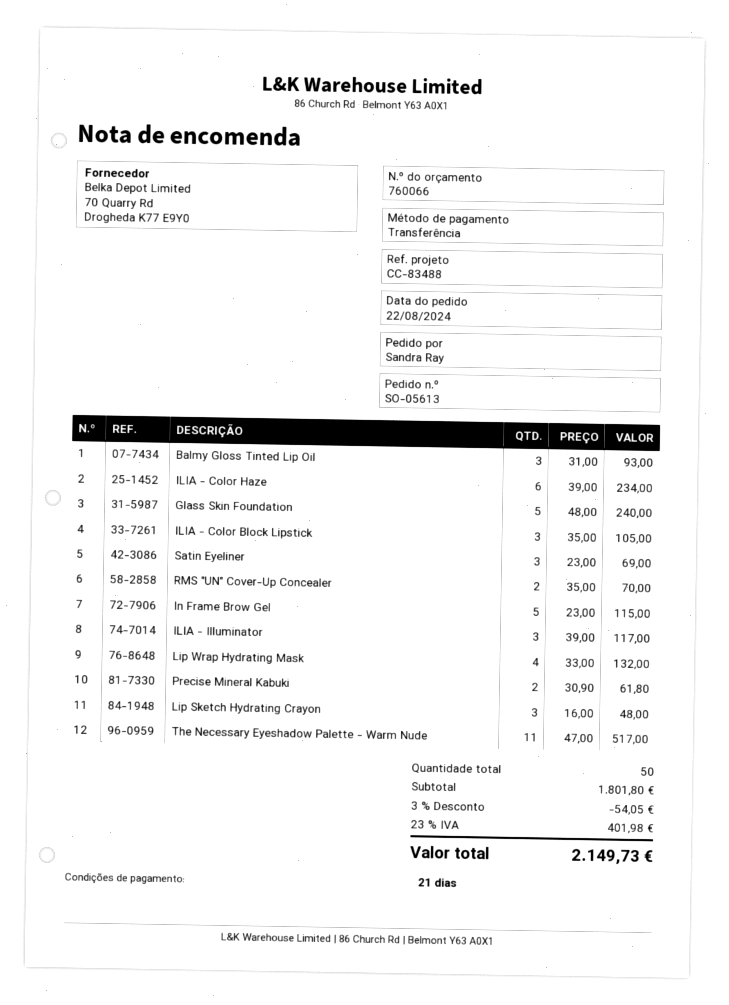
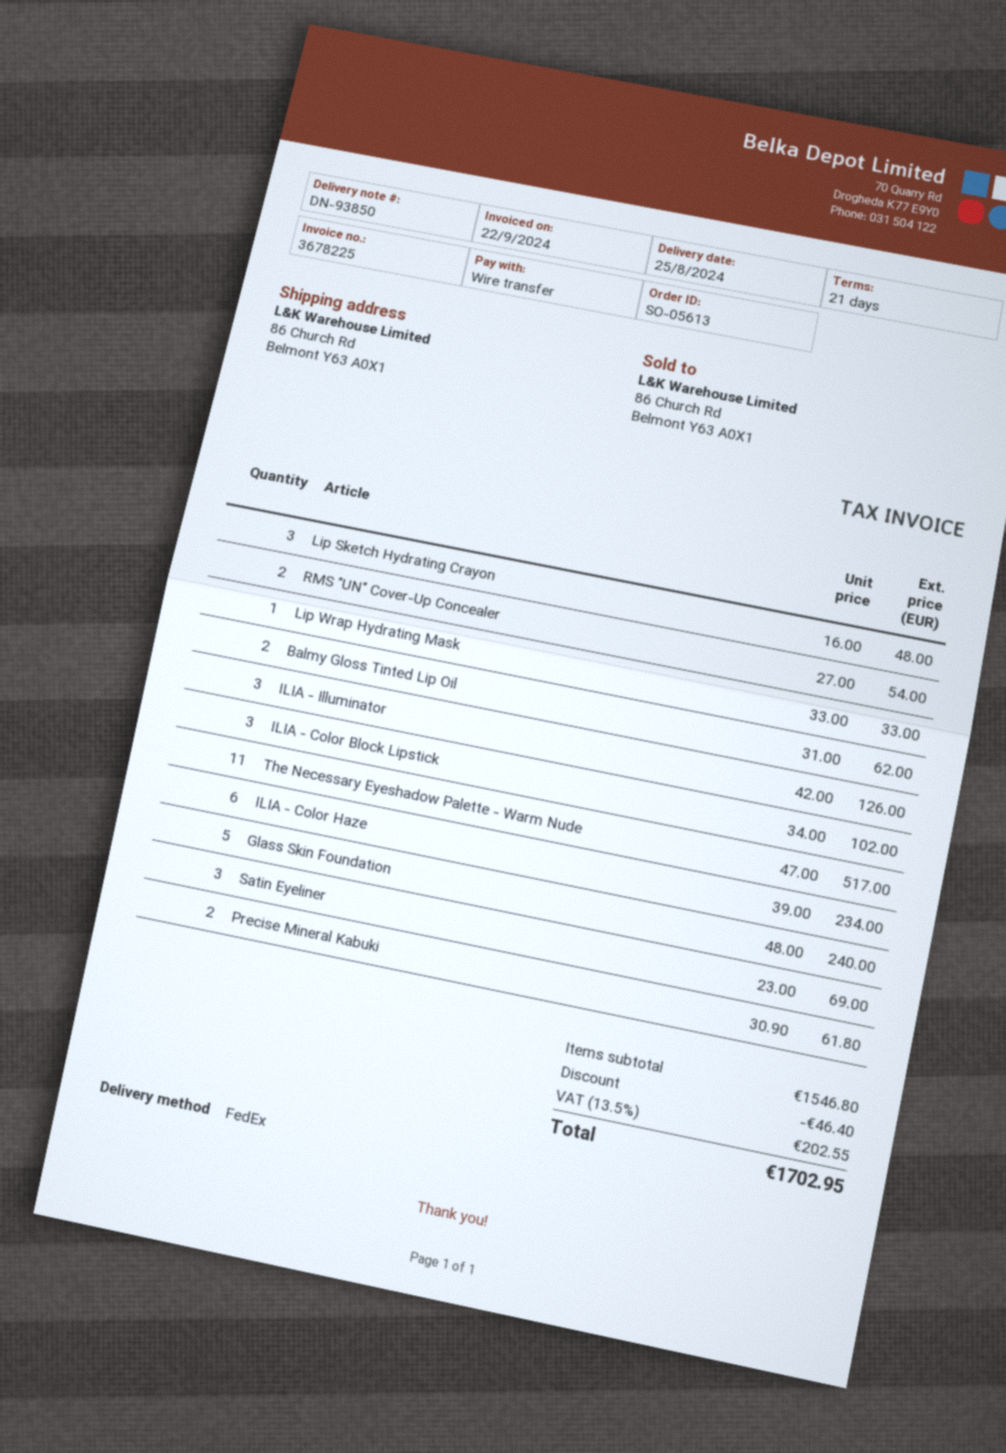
Balmy Gloss Tinted Lip Oil: 3 x 31.00 = 93.00 -> 2 x 31.00 = 62.00
ILIA - Color Block Lipstick: 3 x 35.00 = 105.00 -> 3 x 34.00 = 102.00
RMS "UN" Cover-Up Concealer: 2 x 35.00 = 70.00 -> 2 x 27.00 = 54.00
In Frame Brow Gel: 5 x 23.00 = 115.00 -> none
ILIA - Illuminator: 3 x 39.00 = 117.00 -> 3 x 42.00 = 126.00
Lip Wrap Hydrating Mask: 4 x 33.00 = 132.00 -> 1 x 33.00 = 33.00
subtotal: 1801.80 -> 1546.80
discount: 54.05 -> 46.40
tax: 23% = 401.98 -> 13.5% = 202.55
total: 2149.73 -> 1702.95

